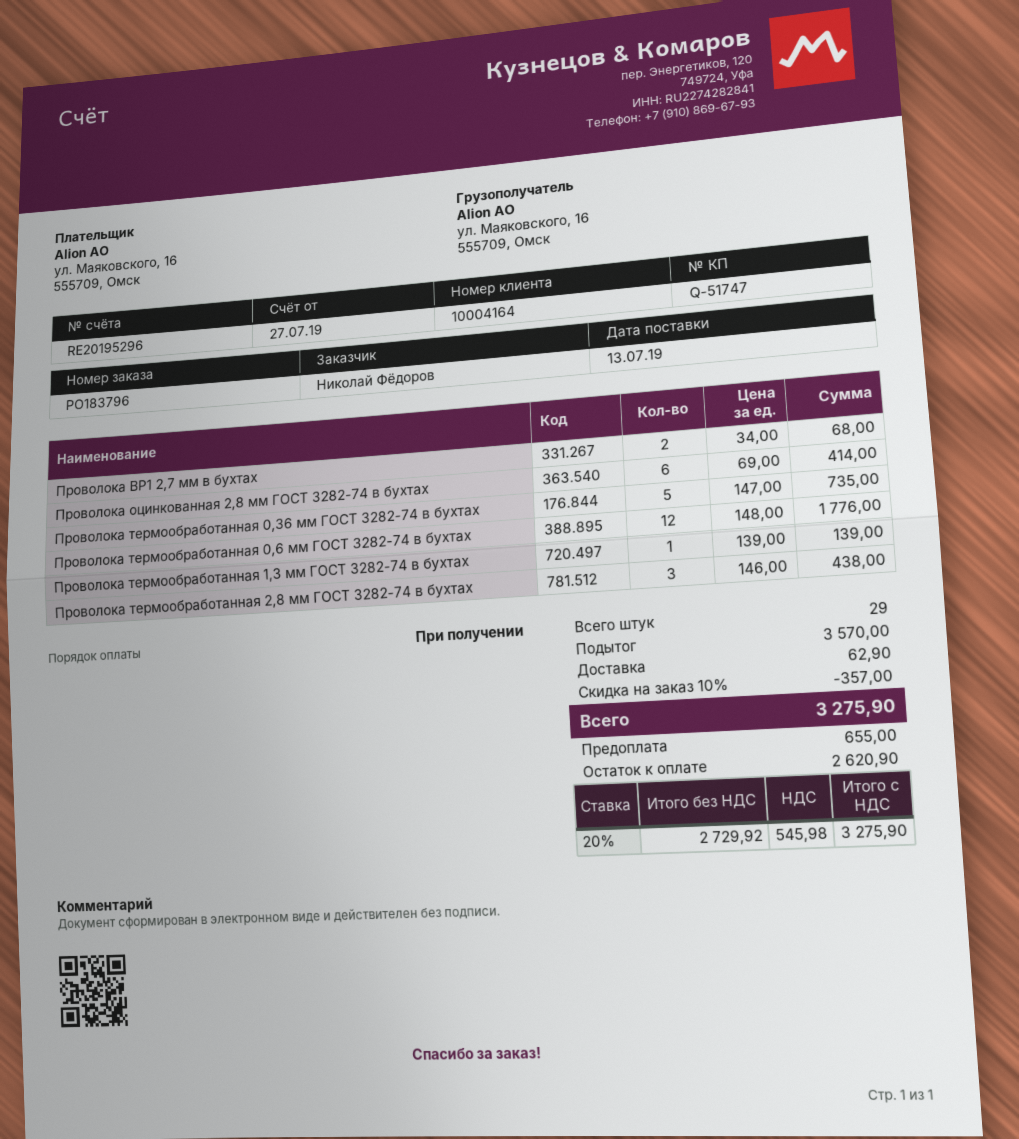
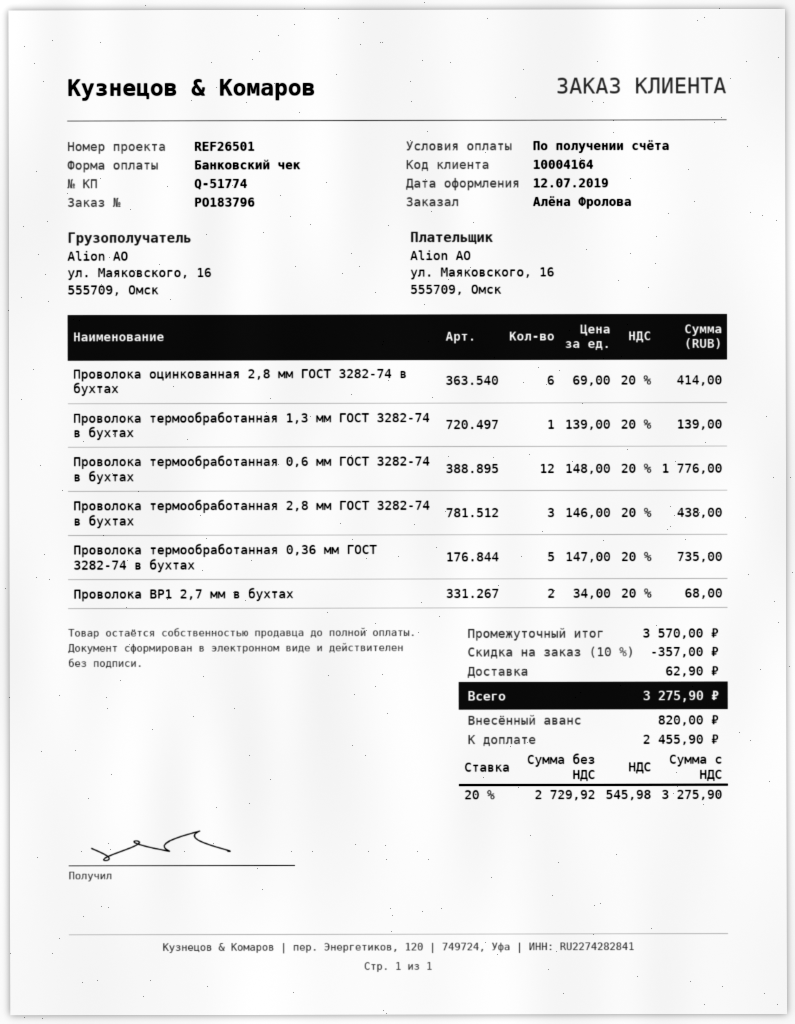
quote number: Q-51747 -> Q-51774
ordered by: Николай Фёдоров -> Алёна Фролова
deposit: 655.00 -> 820.00
balance: 2620.90 -> 2455.90

